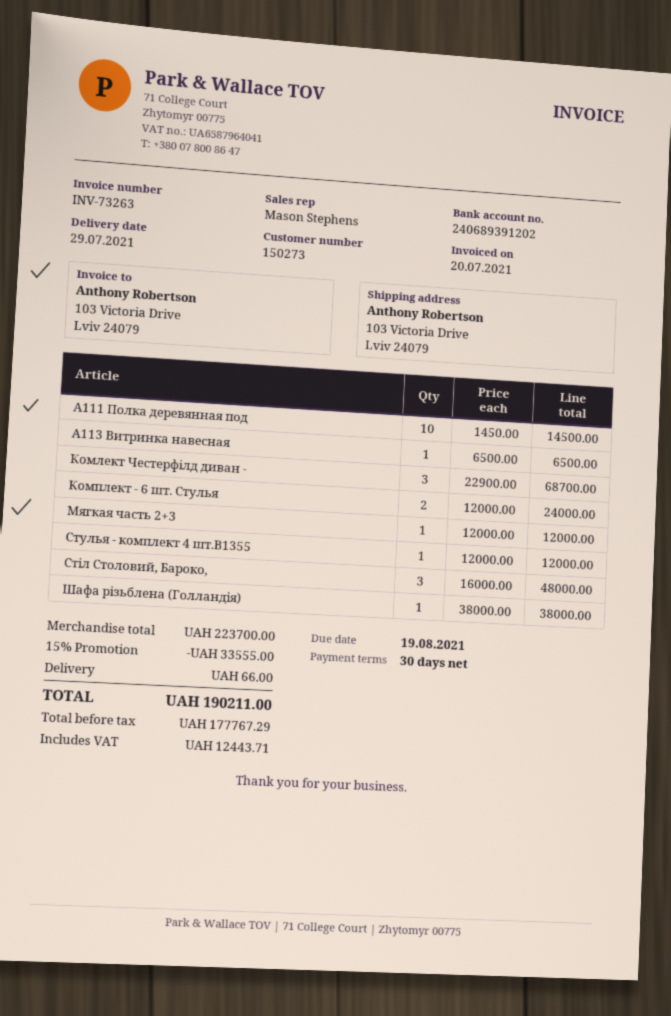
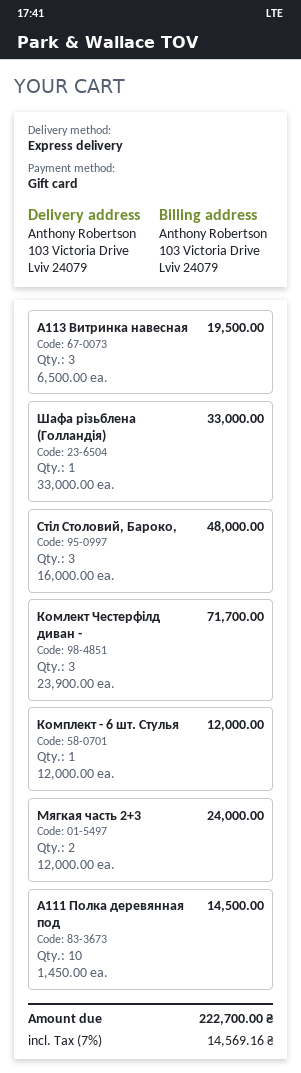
А113 Витринка навесная: 1 x 6500.00 = 6500.00 -> 3 x 6500.00 = 19500.00
Комлект Честерфілд диван -: 3 x 22900.00 = 68700.00 -> 3 x 23900.00 = 71700.00
Комплект - 6 шт. Стулья: 2 x 12000.00 = 24000.00 -> 1 x 12000.00 = 12000.00
Мягкая часть 2+3: 1 x 12000.00 = 12000.00 -> 2 x 12000.00 = 24000.00
Стулья - комплект 4 шт.В1355: 1 x 12000.00 = 12000.00 -> none
Шафа різьблена (Голландія): 1 x 38000.00 = 38000.00 -> 1 x 33000.00 = 33000.00
discount: 15% = 33555.00 -> none
shipping: 66.00 -> none
tax: 12443.71 -> 14569.16
total: 190211.00 -> 222700.00

